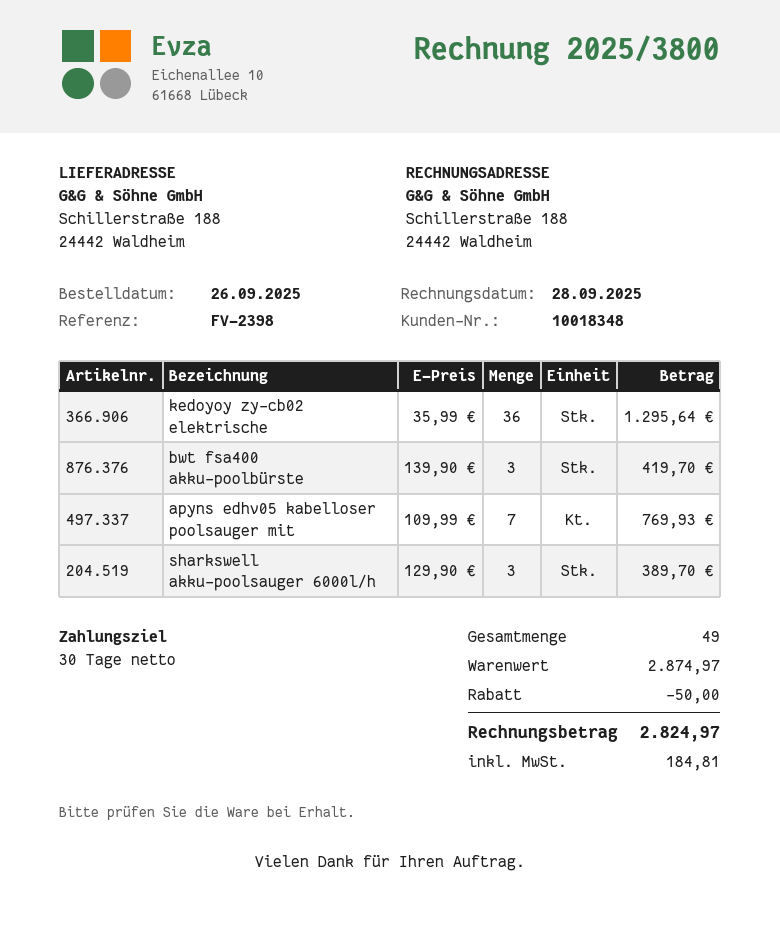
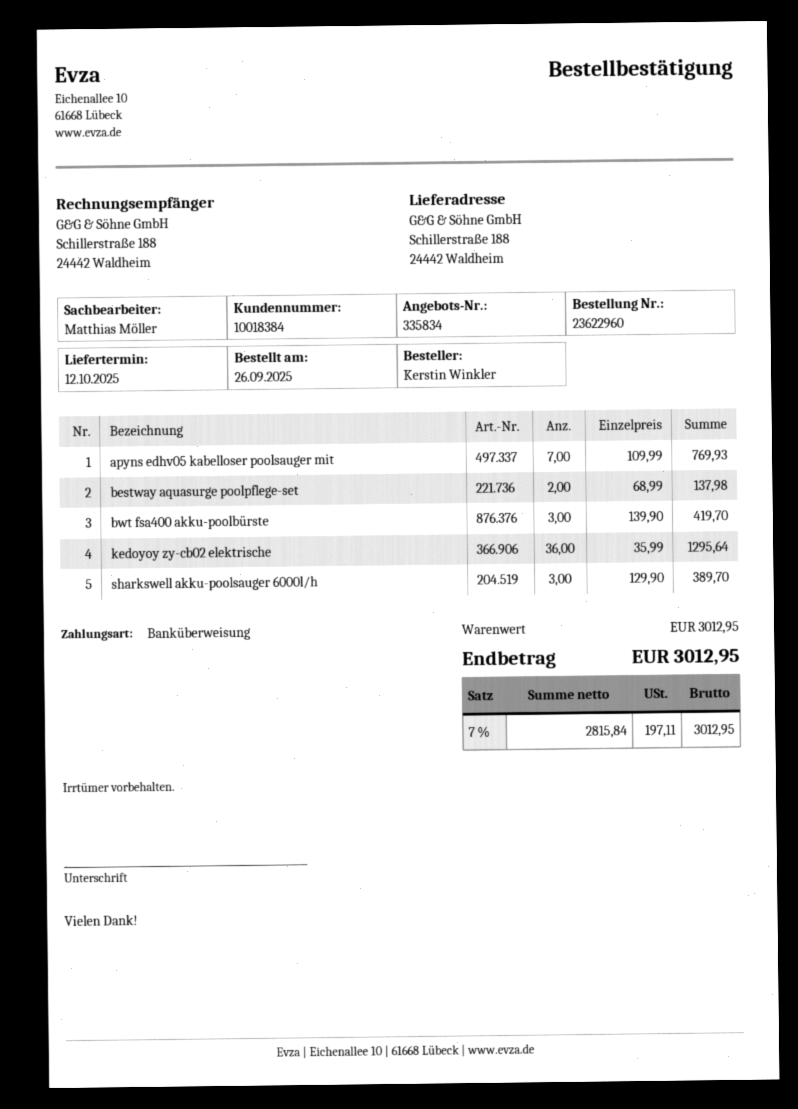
customer number: 10018348 -> 10018384
bestway aquasurge poolpflege-set: none -> 2 x 68.99 = 137.98
subtotal: 2874.97 -> 3012.95
discount: 50.00 -> none
tax: 184.81 -> 197.11
total: 2824.97 -> 3012.95

